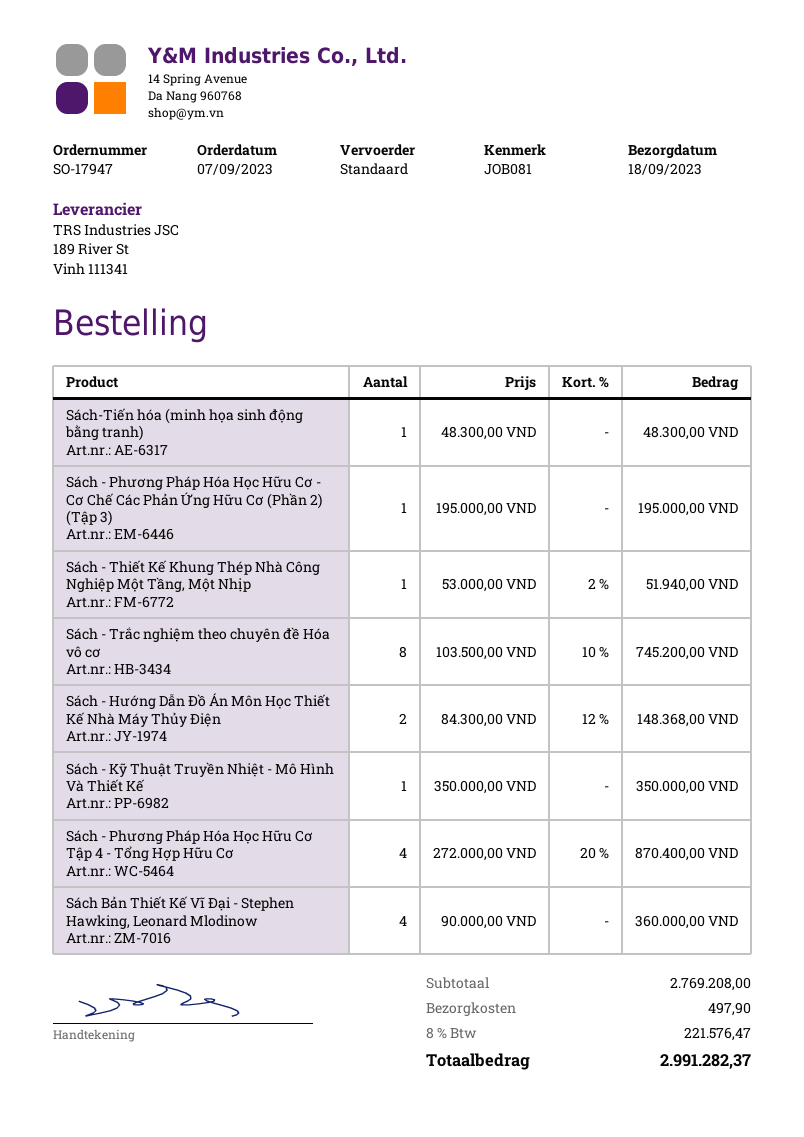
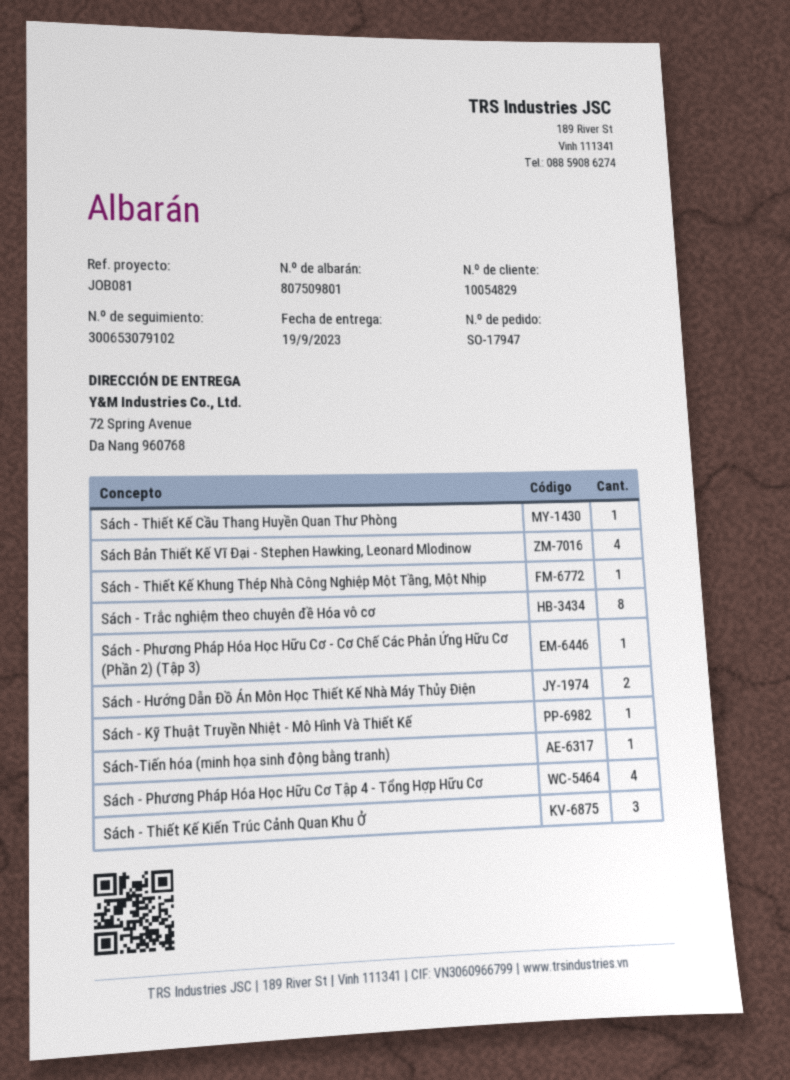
delivery date: 2023-09-18 -> 2023-09-19
Sách - Thiết Kế Cầu Thang Huyền Quan Thư Phòng: none -> 1
Sách - Thiết Kế Kiến Trúc Cảnh Quan Khu Ở: none -> 3

